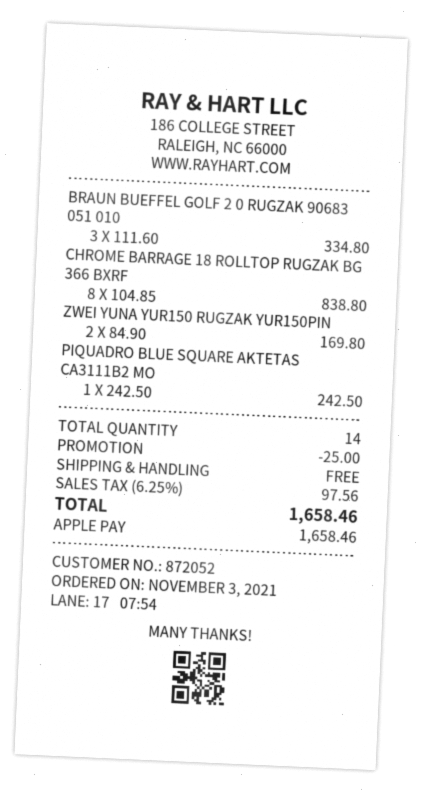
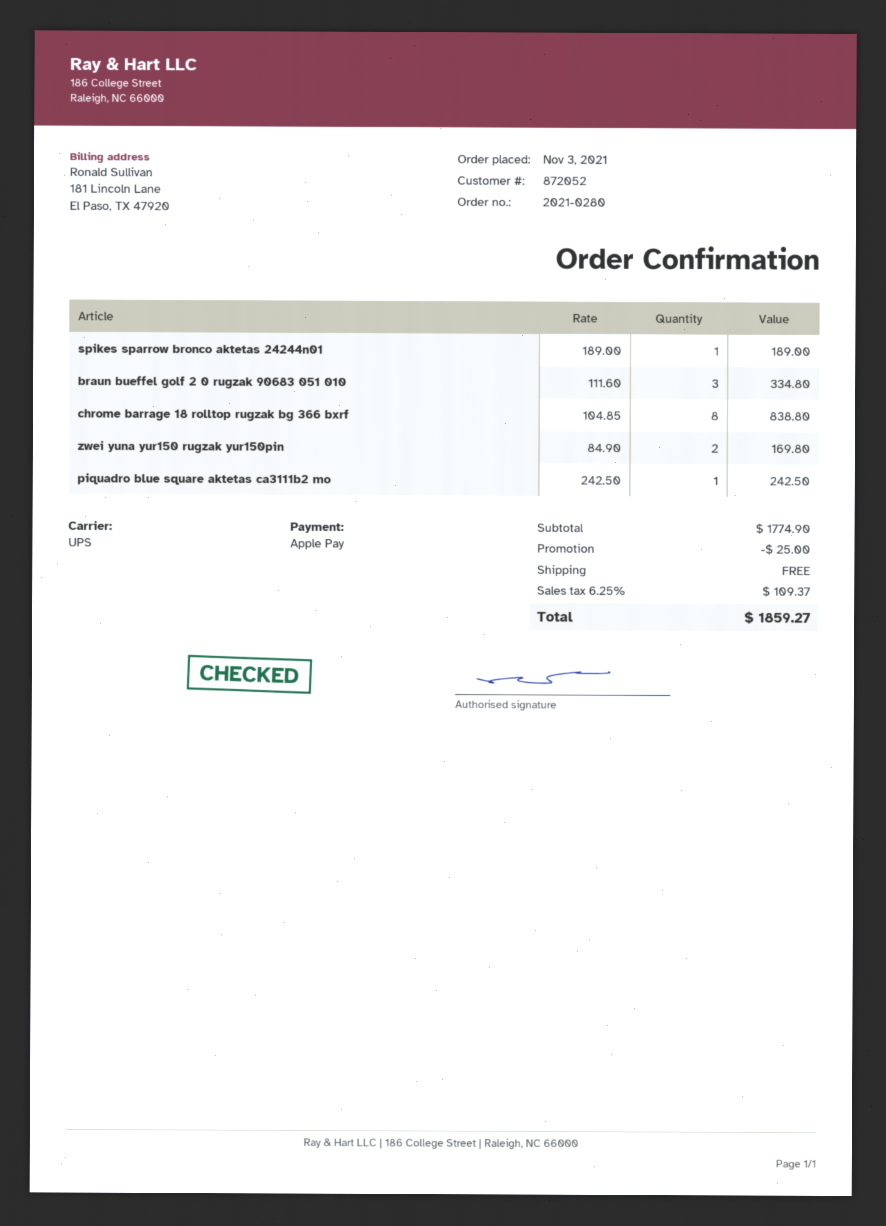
spikes sparrow bronco aktetas 24244n01: none -> 1 x 189.00 = 189.00
tax: 6.25% = 97.56 -> 6.25% = 109.37
total: 1658.46 -> 1859.27

